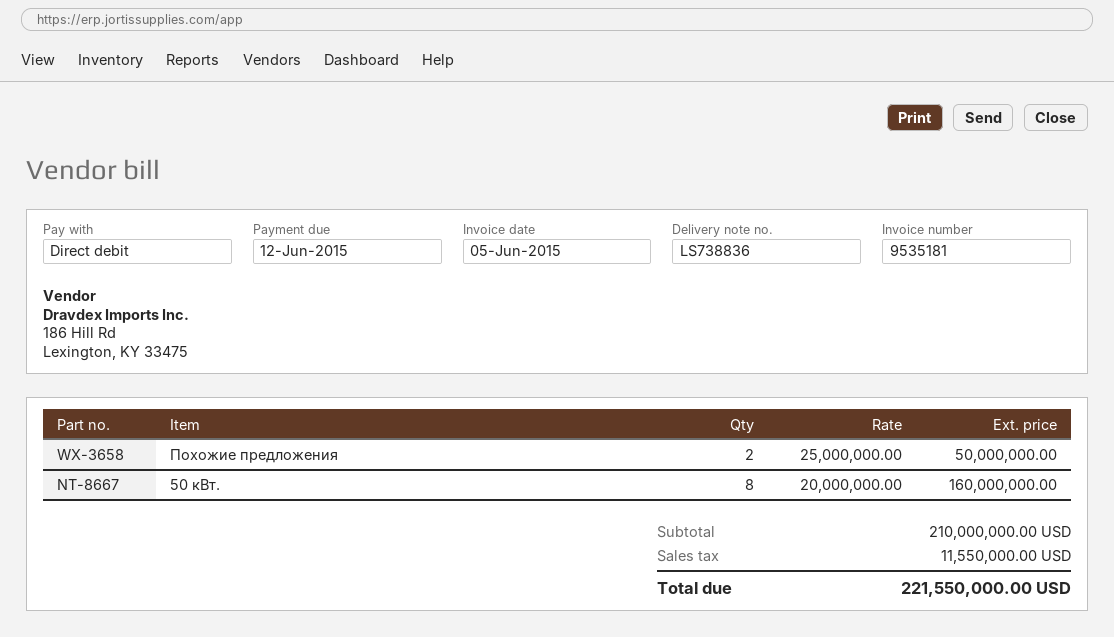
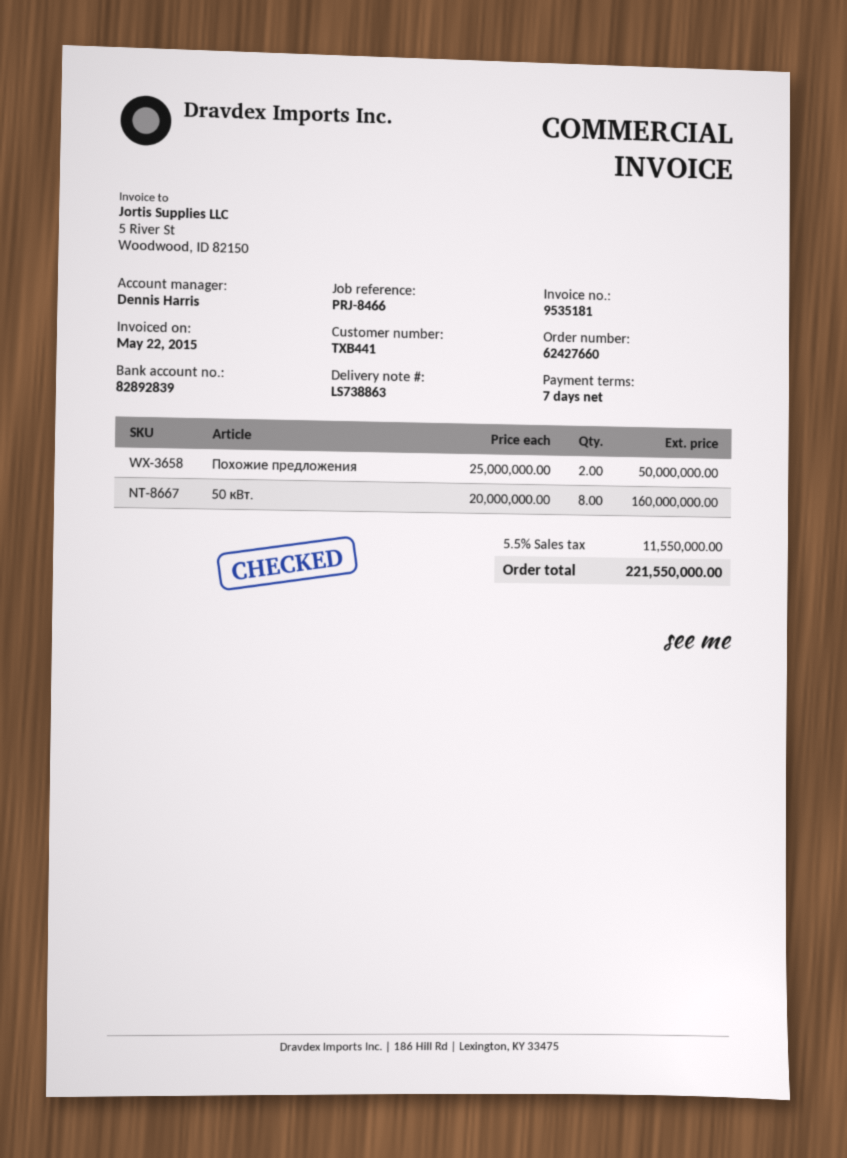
delivery note number: LS738836 -> LS738863
invoice date: 2015-06-05 -> 2015-05-22

